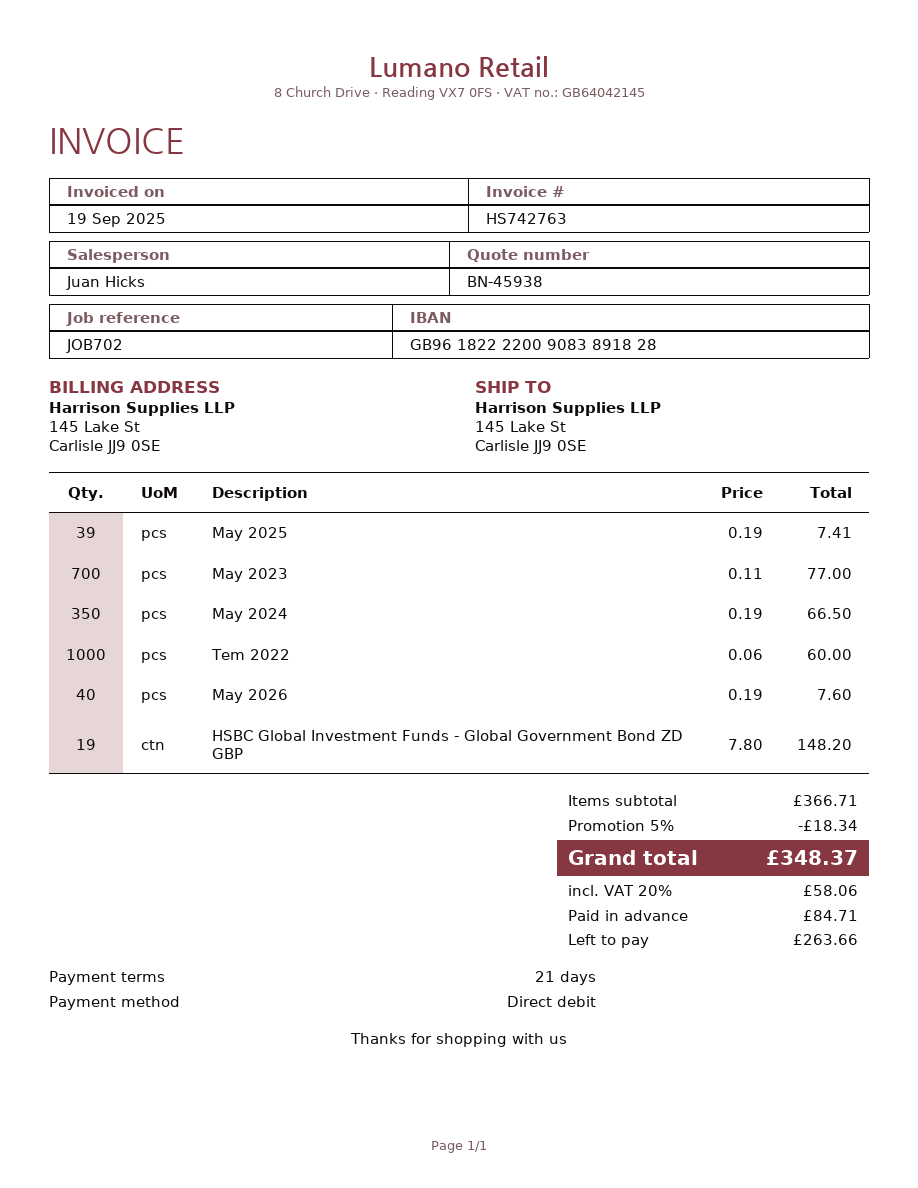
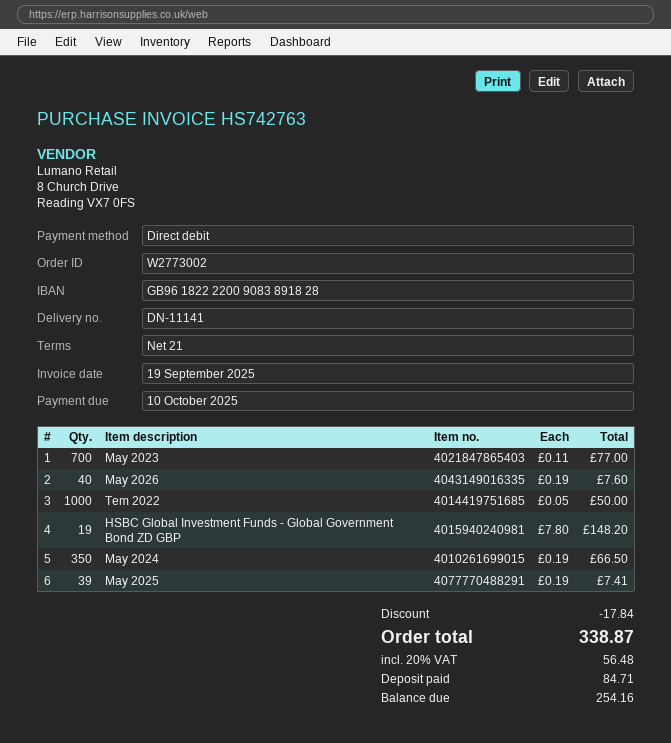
Tem 2022: 1000 x 0.06 = 60.00 -> 1000 x 0.05 = 50.00
discount: 18.34 -> 17.84
tax: 20% = 58.06 -> 20% = 56.48
total: 348.37 -> 338.87
balance: 263.66 -> 254.16

